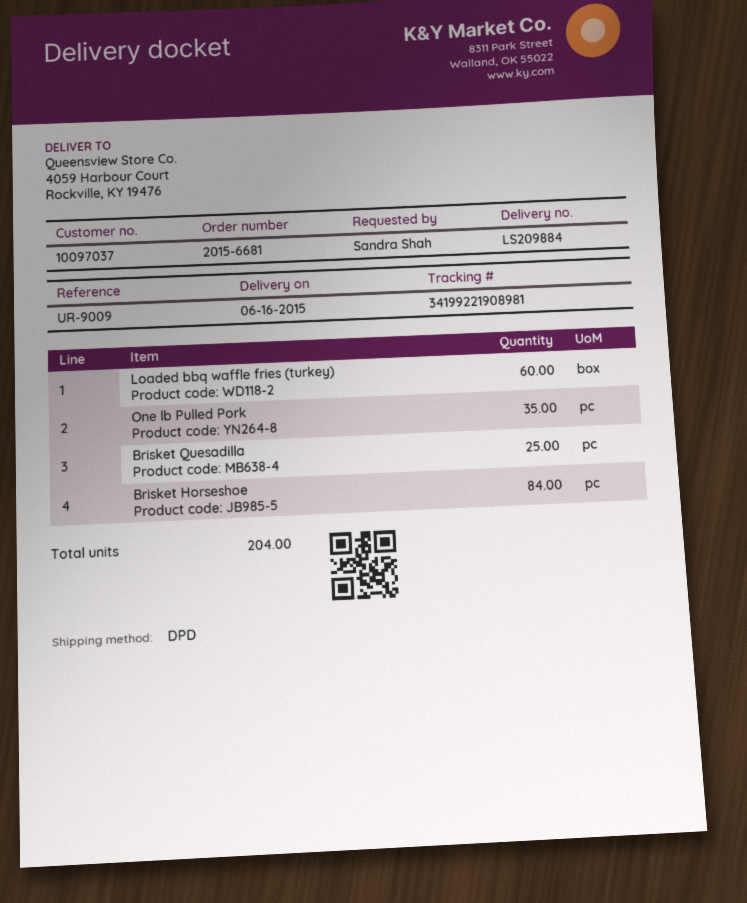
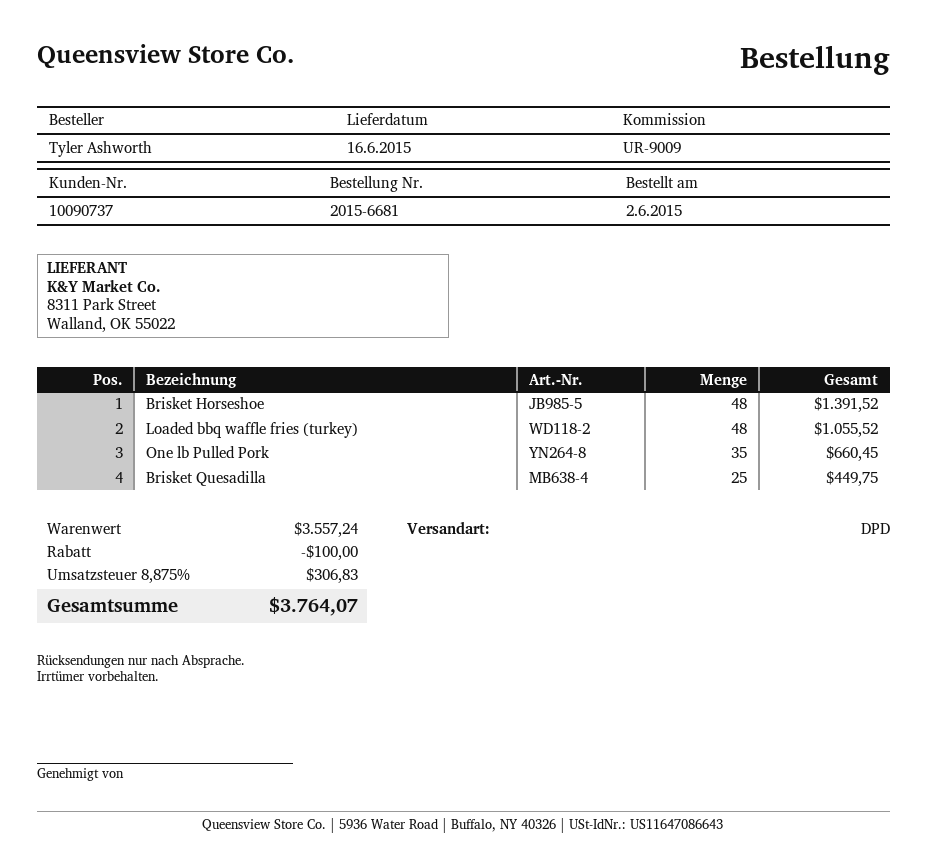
customer number: 10097037 -> 10090737
ordered by: Sandra Shah -> Tyler Ashworth
Loaded bbq waffle fries (turkey): 60 -> 48
Brisket Horseshoe: 84 -> 48

